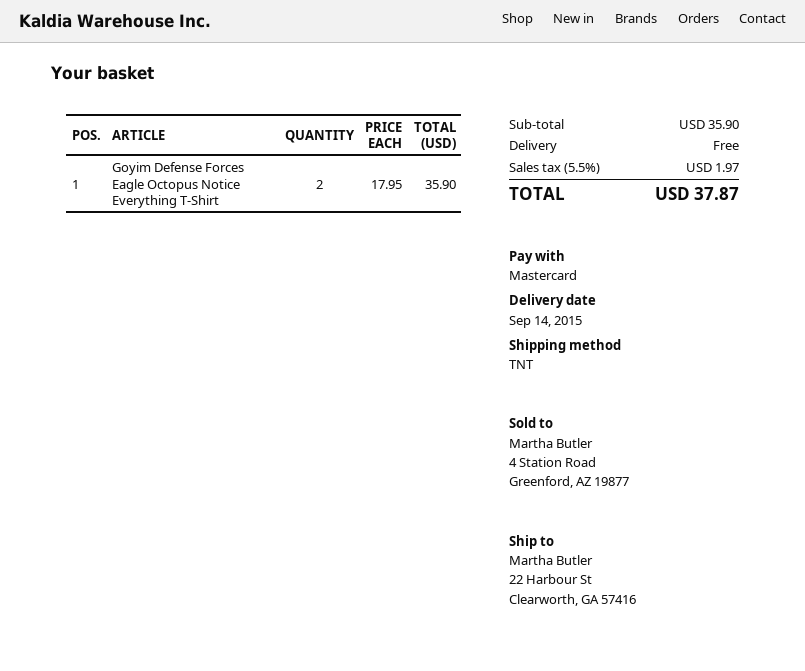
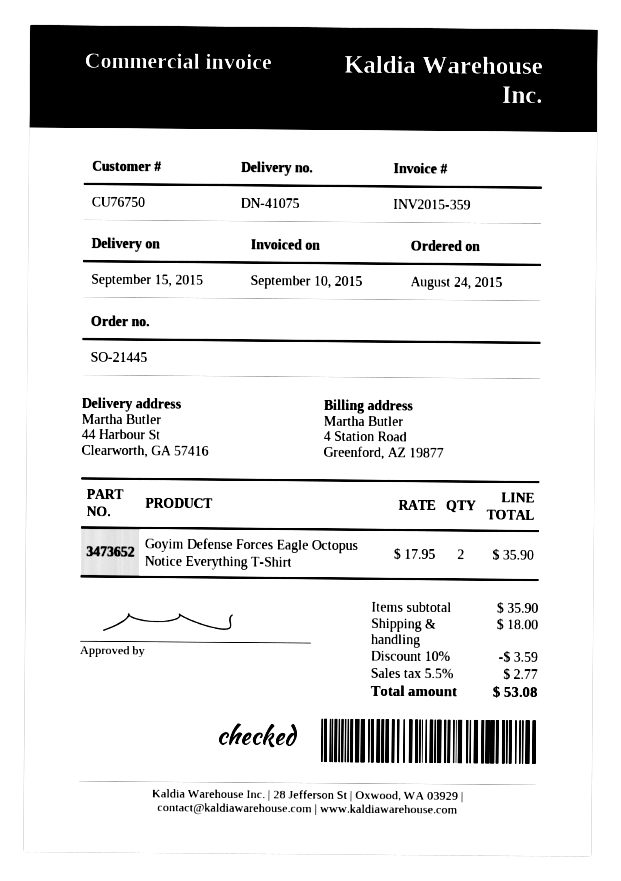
delivery date: 2015-09-14 -> 2015-09-15
ship to: 22 Harbour St, Clearworth, GA 57416 -> 44 Harbour St, Clearworth, GA 57416
discount: none -> 10% = 3.59
shipping: 0.00 -> 18.00
tax: 5.5% = 1.97 -> 5.5% = 2.77
total: 37.87 -> 53.08

